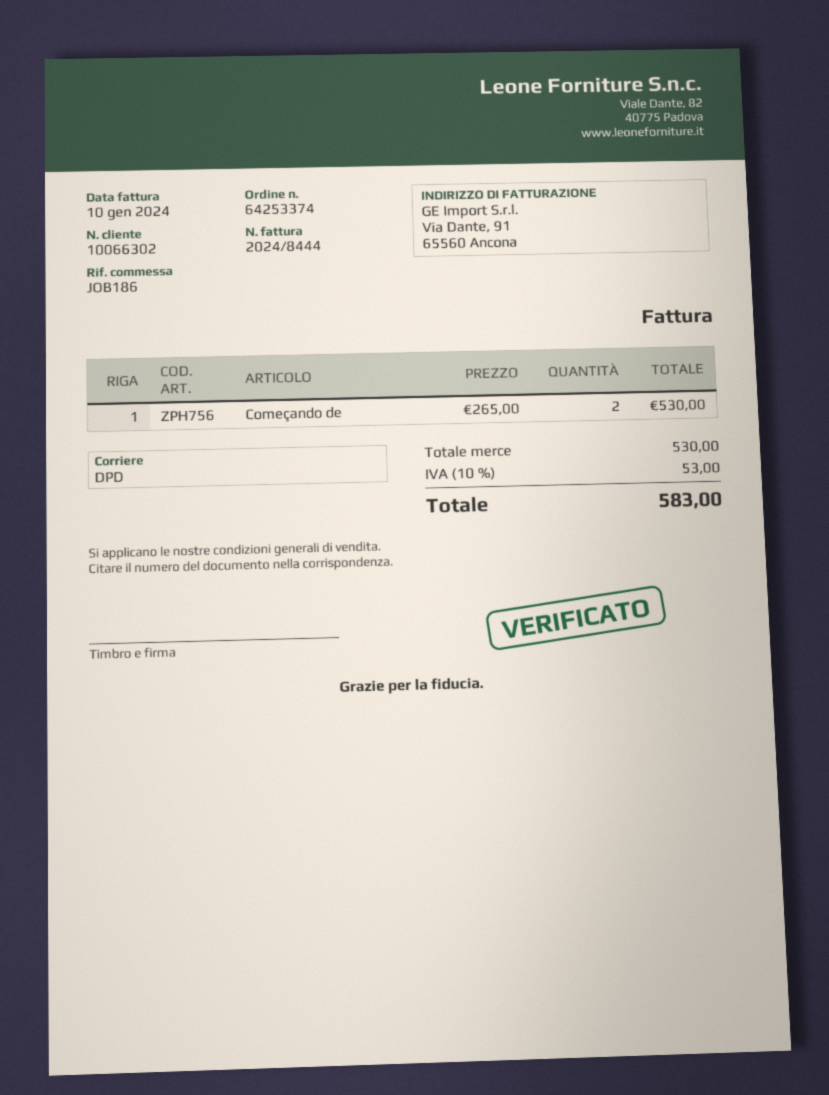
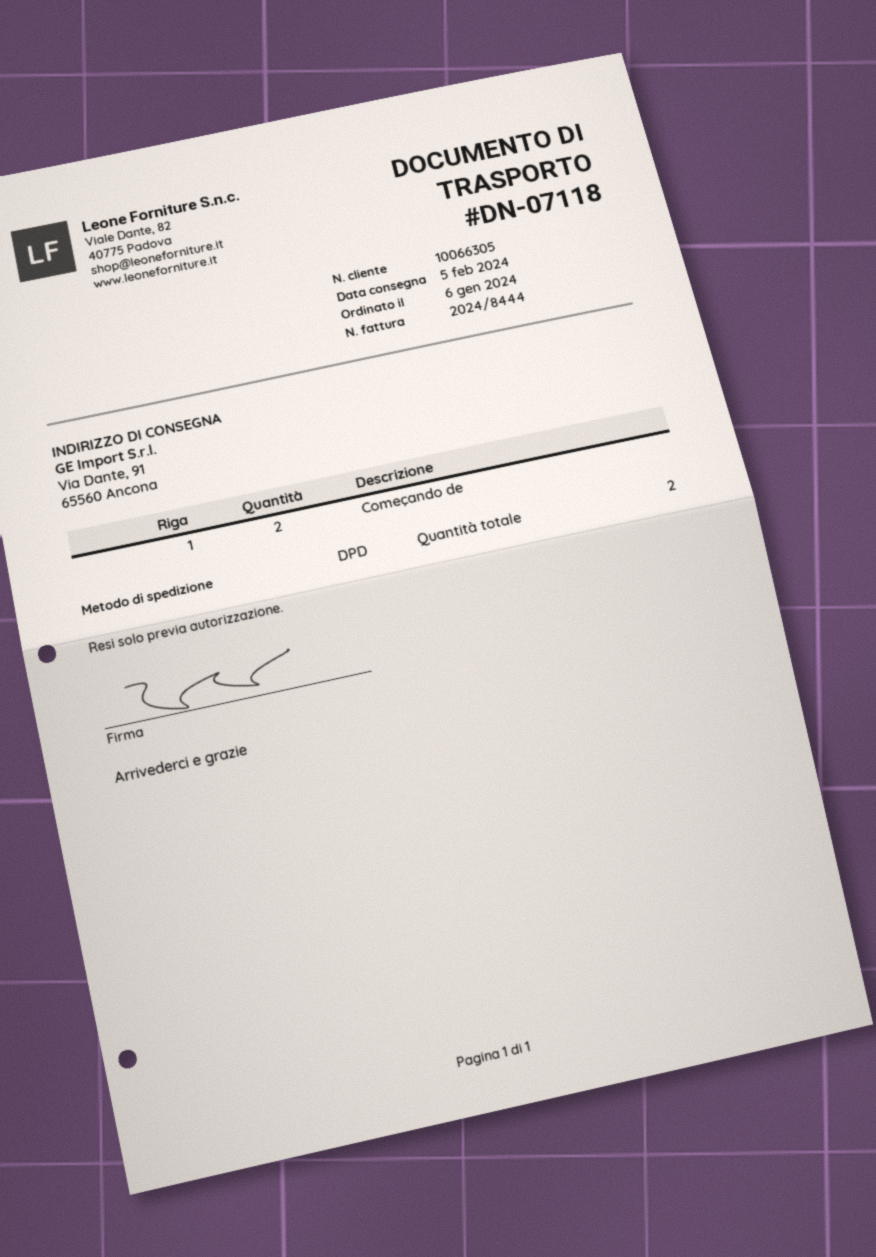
customer number: 10066302 -> 10066305

